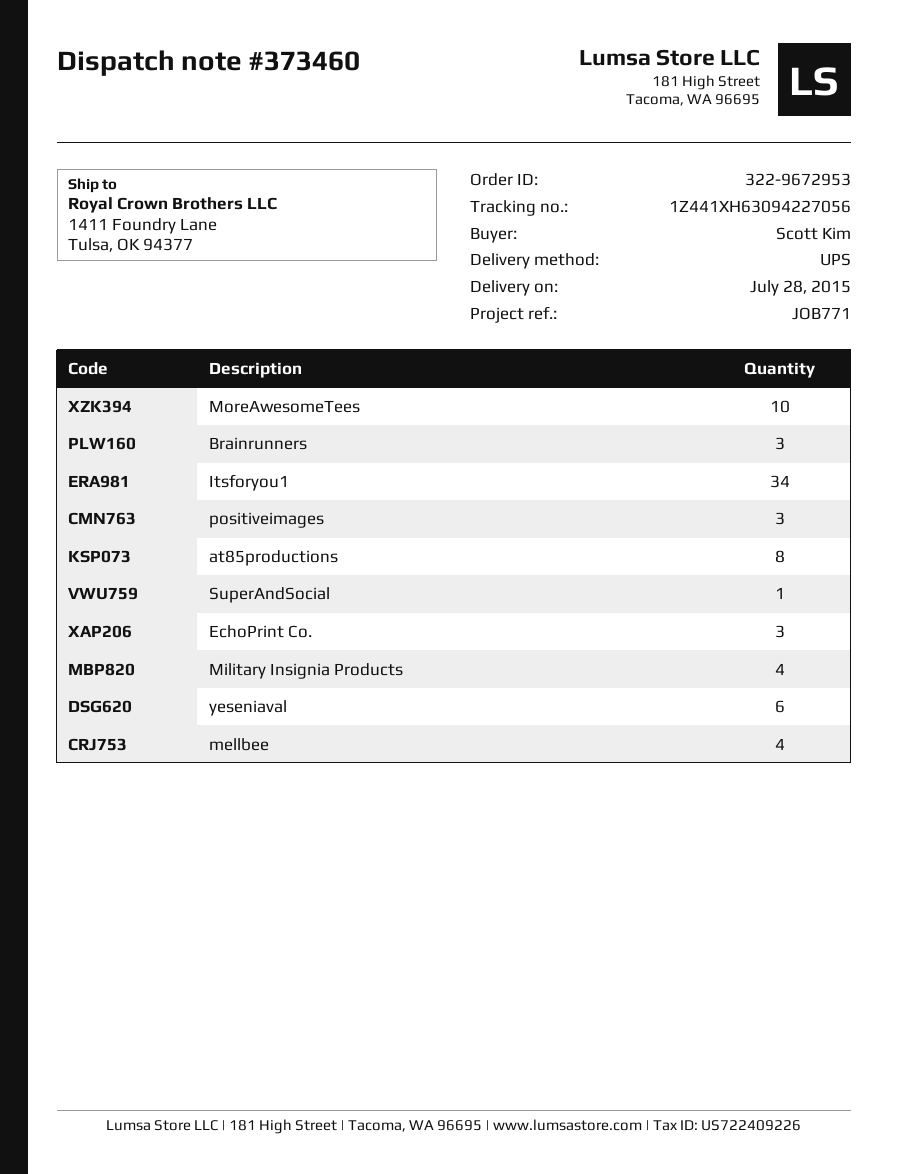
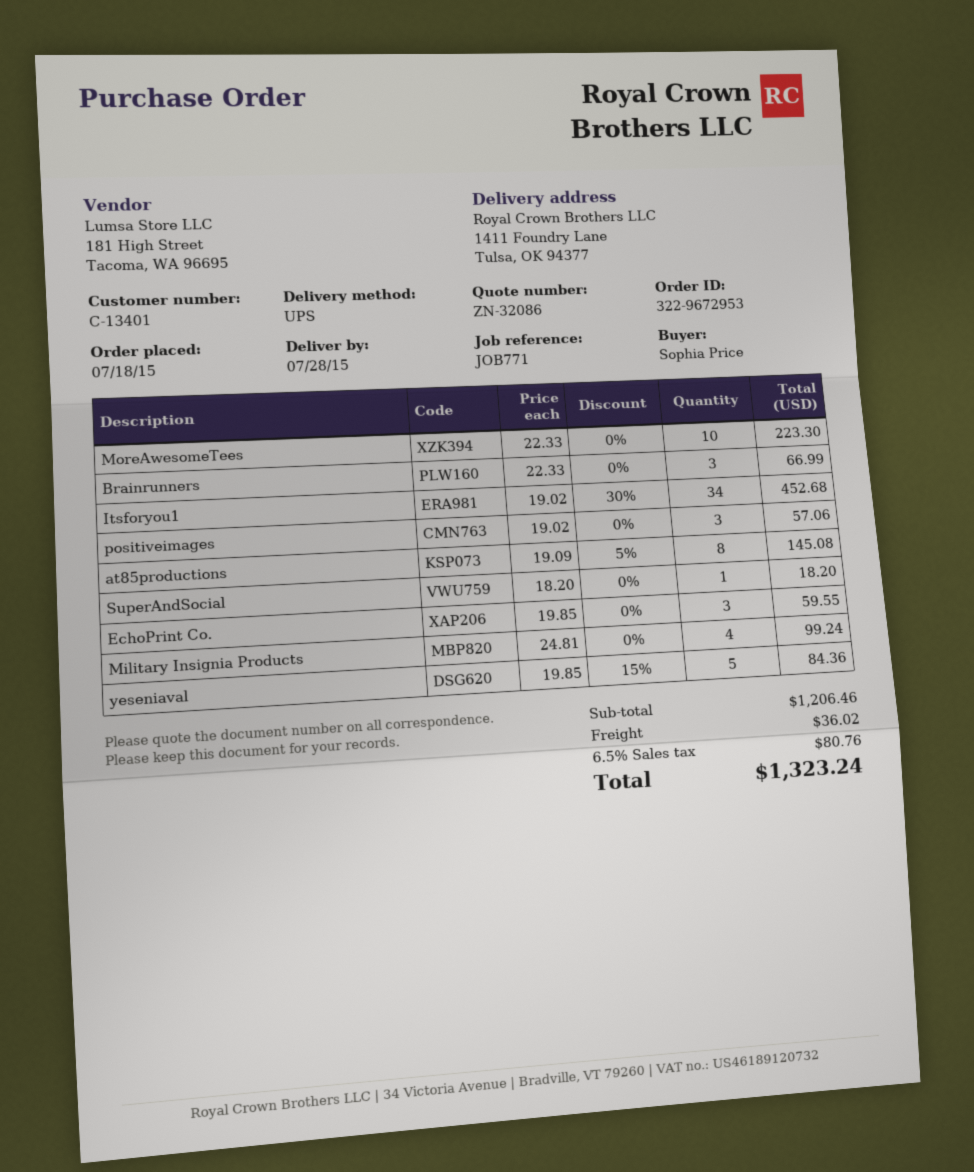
ordered by: Scott Kim -> Sophia Price
yeseniaval: 6 -> 5
mellbee: 4 -> none

